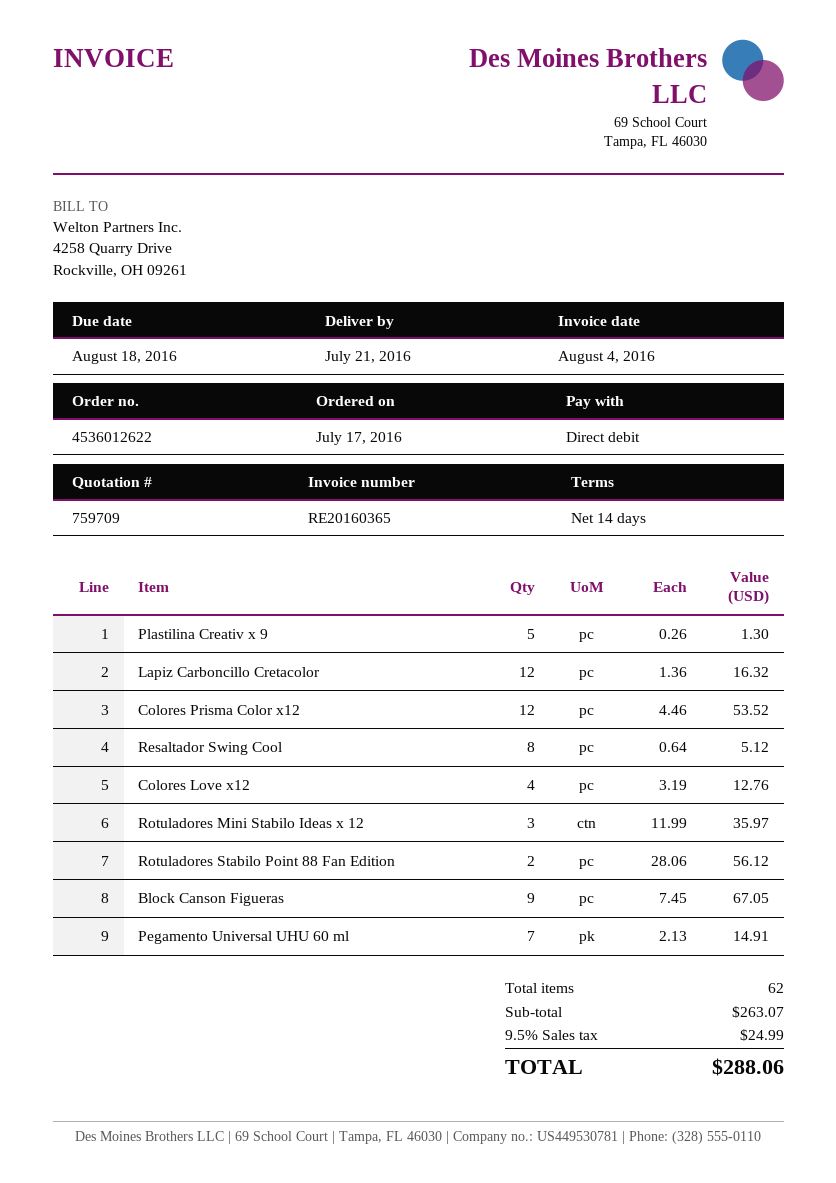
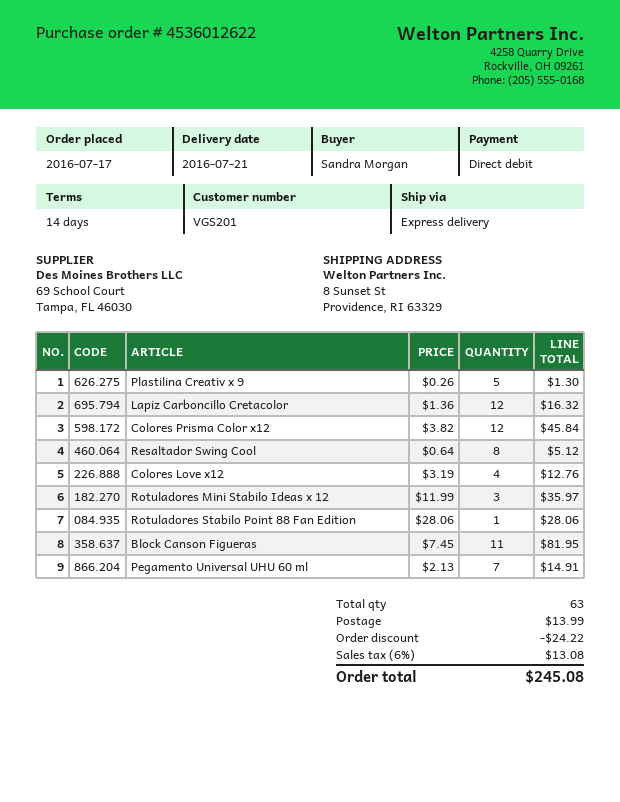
Colores Prisma Color x12: 12 x 4.46 = 53.52 -> 12 x 3.82 = 45.84
Rotuladores Stabilo Point 88 Fan Edition: 2 x 28.06 = 56.12 -> 1 x 28.06 = 28.06
Block Canson Figueras: 9 x 7.45 = 67.05 -> 11 x 7.45 = 81.95
total quantity: 62 -> 63
discount: none -> 24.22
shipping: none -> 13.99
tax: 9.5% = 24.99 -> 6% = 13.08
total: 288.06 -> 245.08

